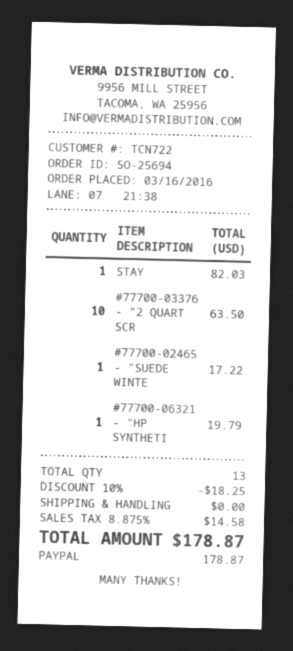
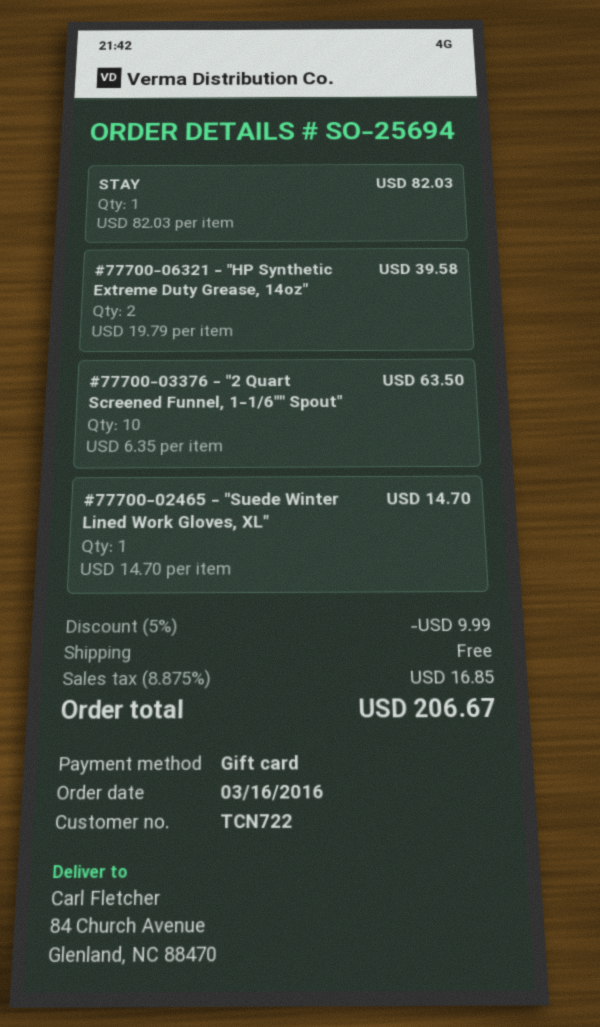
payment method: PayPal -> gift card
#77700-02465 - "SUEDE WINTE: 1 for 17.22 -> 1 for 14.70
#77700-06321 - "HP SYNTHETI: 1 for 19.79 -> 2 for 39.58
discount: 10% = 18.25 -> 5% = 9.99
tax: 8.875% = 14.58 -> 8.875% = 16.85
total: 178.87 -> 206.67

